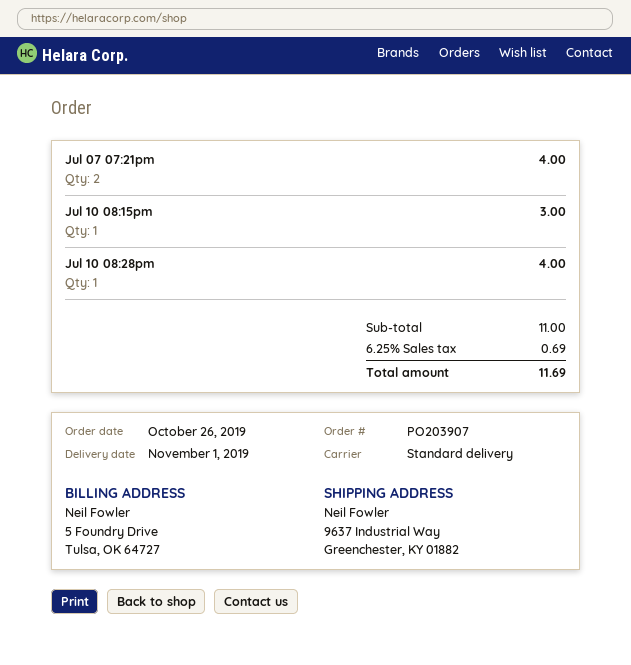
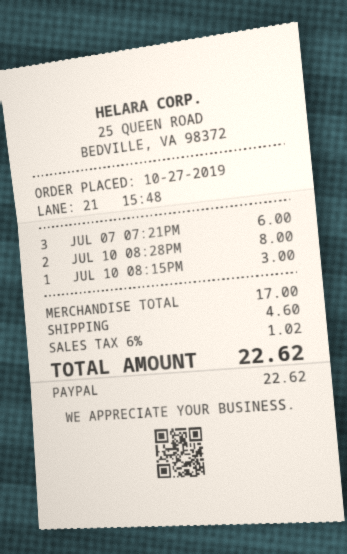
order date: 2019-10-26 -> 2019-10-27
Jul 07 07:21pm: 2 for 4.00 -> 3 for 6.00
Jul 10 08:28pm: 1 for 4.00 -> 2 for 8.00
subtotal: 11.00 -> 17.00
shipping: none -> 4.60
tax: 6.25% = 0.69 -> 6% = 1.02
total: 11.69 -> 22.62

